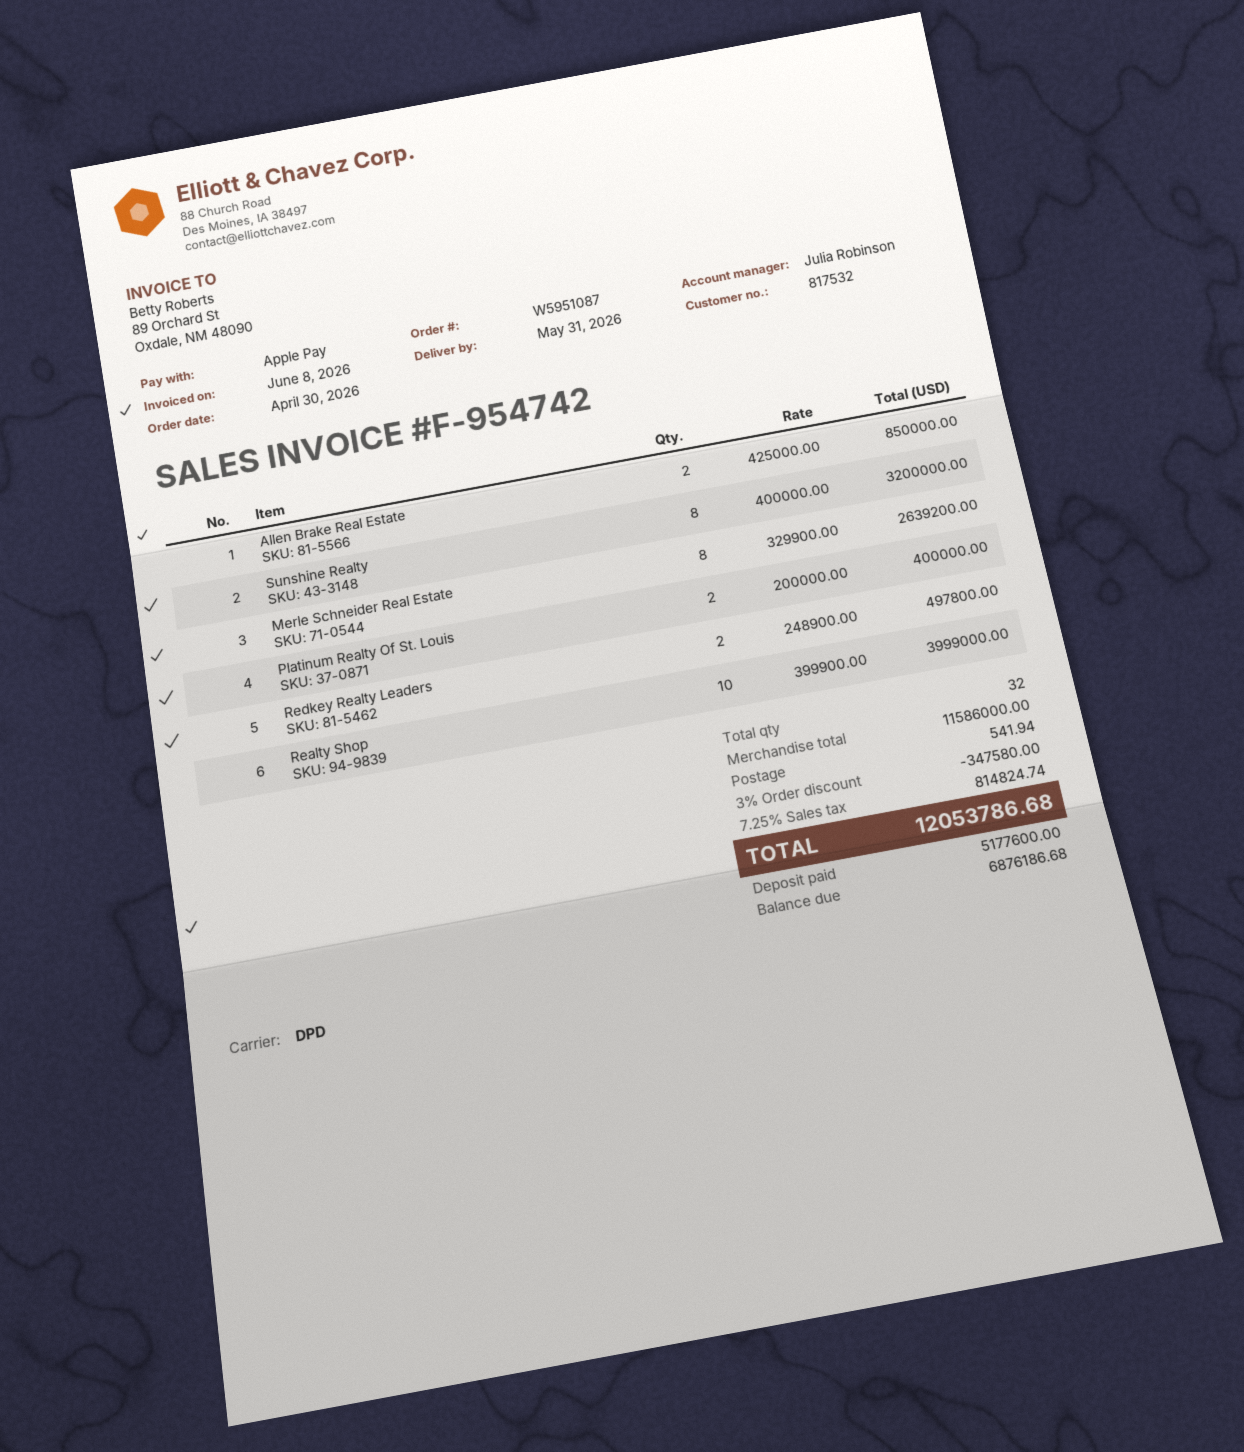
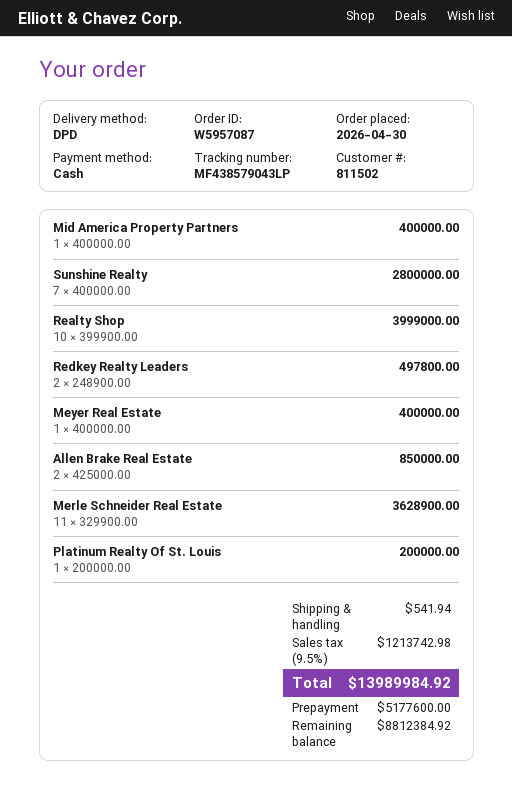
order number: W5951087 -> W5957087
customer number: 817532 -> 811502
payment method: Apple Pay -> cash
Sunshine Realty: 8 x 400000.00 = 3200000.00 -> 7 x 400000.00 = 2800000.00
Merle Schneider Real Estate: 8 x 329900.00 = 2639200.00 -> 11 x 329900.00 = 3628900.00
Platinum Realty Of St. Louis: 2 x 200000.00 = 400000.00 -> 1 x 200000.00 = 200000.00
Mid America Property Partners: none -> 1 x 400000.00 = 400000.00
Meyer Real Estate: none -> 1 x 400000.00 = 400000.00
discount: 3% = 347580.00 -> none
tax: 7.25% = 814824.74 -> 9.5% = 1213742.98
total: 12053786.68 -> 13989984.92
balance: 6876186.68 -> 8812384.92

